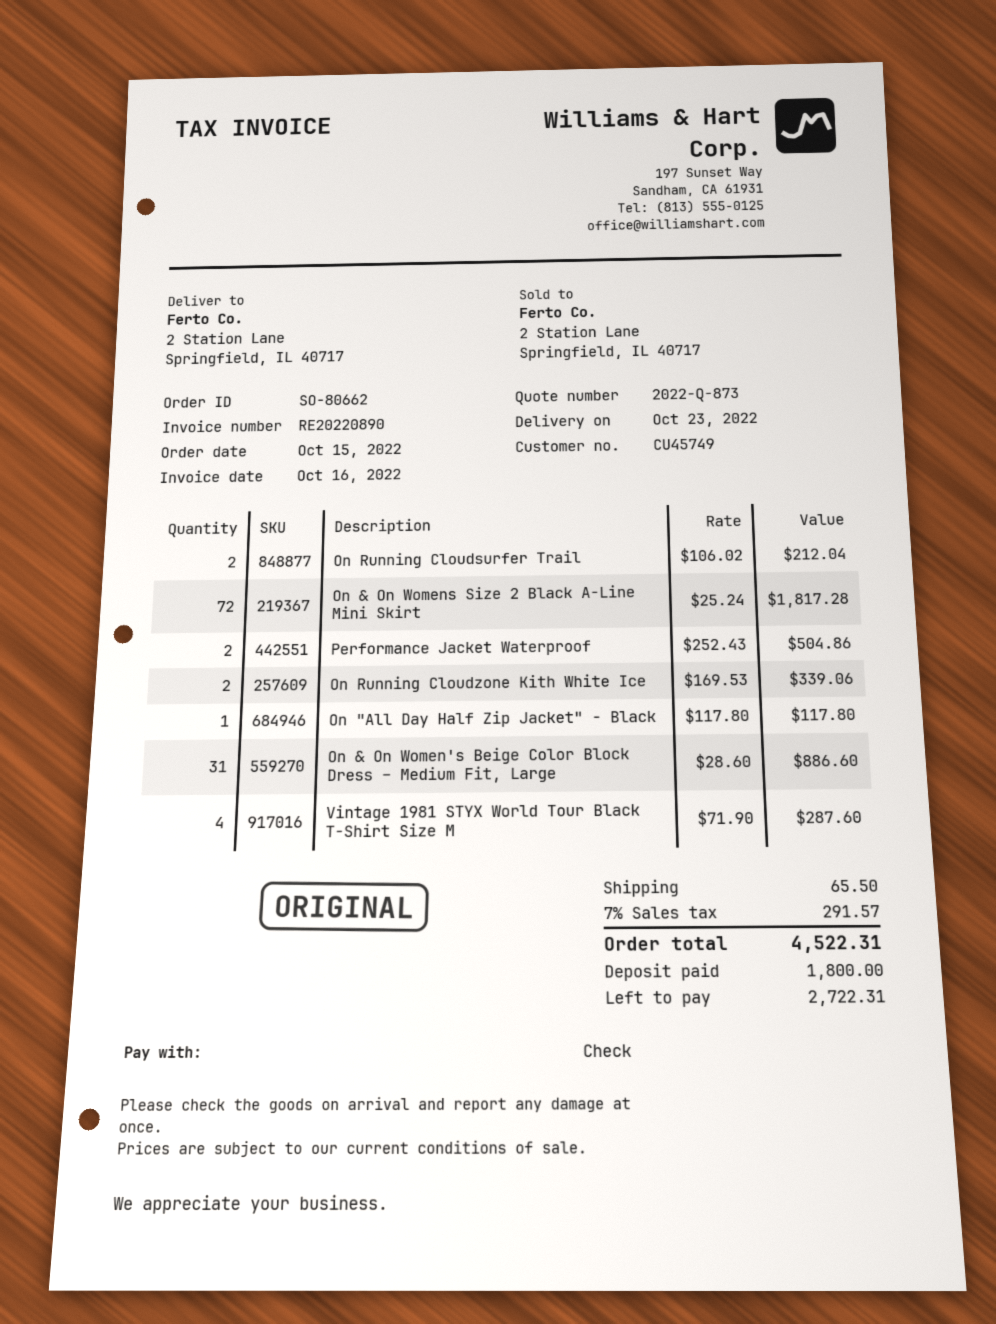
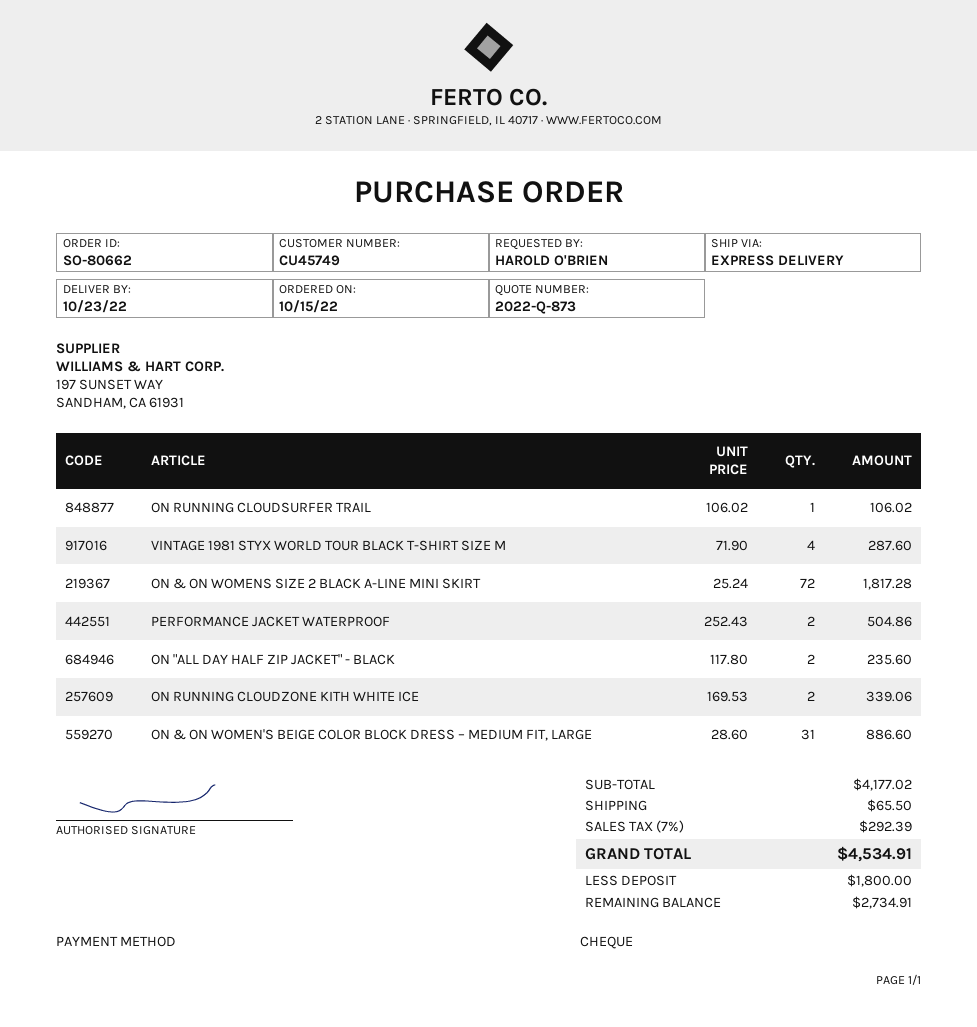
On Running Cloudsurfer Trail: 2 x 106.02 = 212.04 -> 1 x 106.02 = 106.02
On "All Day Half Zip Jacket" - Black: 1 x 117.80 = 117.80 -> 2 x 117.80 = 235.60
tax: 7% = 291.57 -> 7% = 292.39
total: 4522.31 -> 4534.91
balance: 2722.31 -> 2734.91

